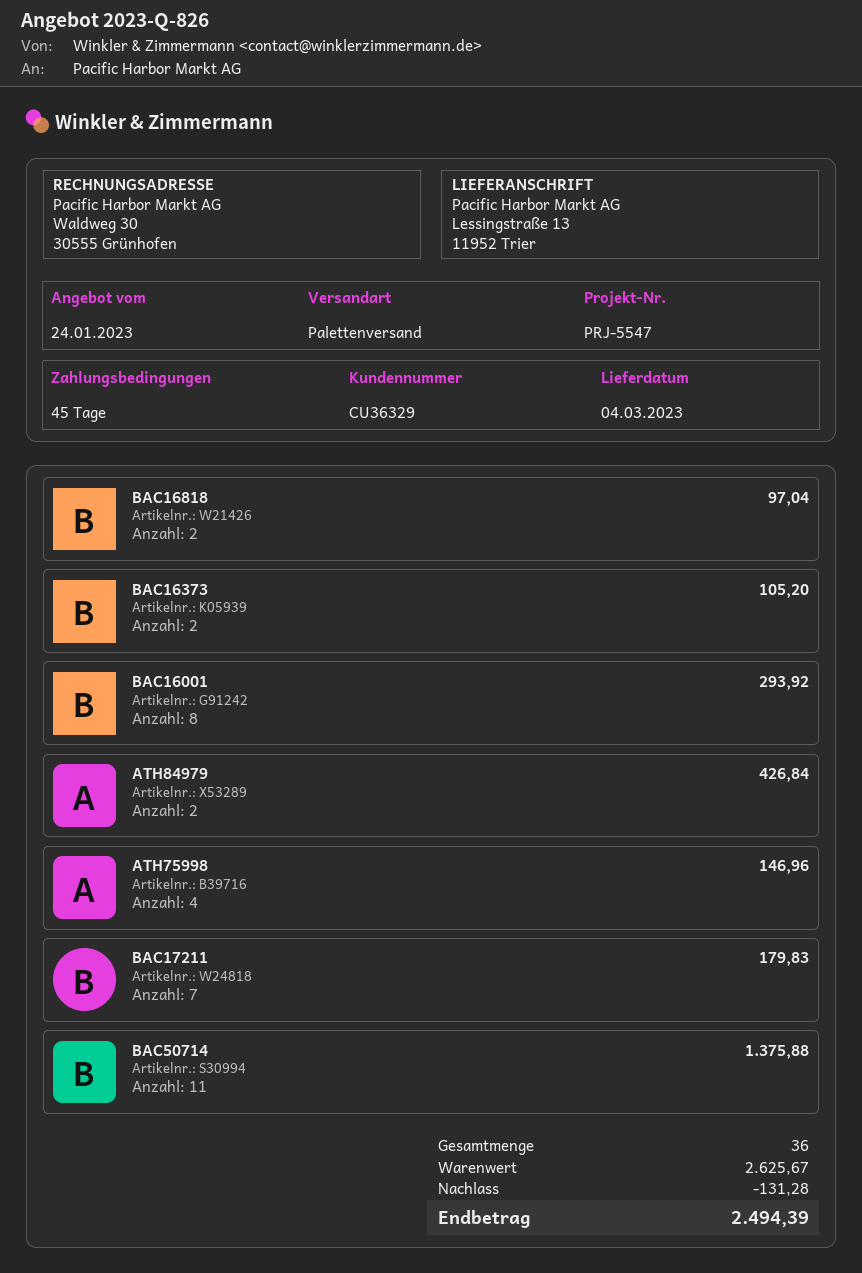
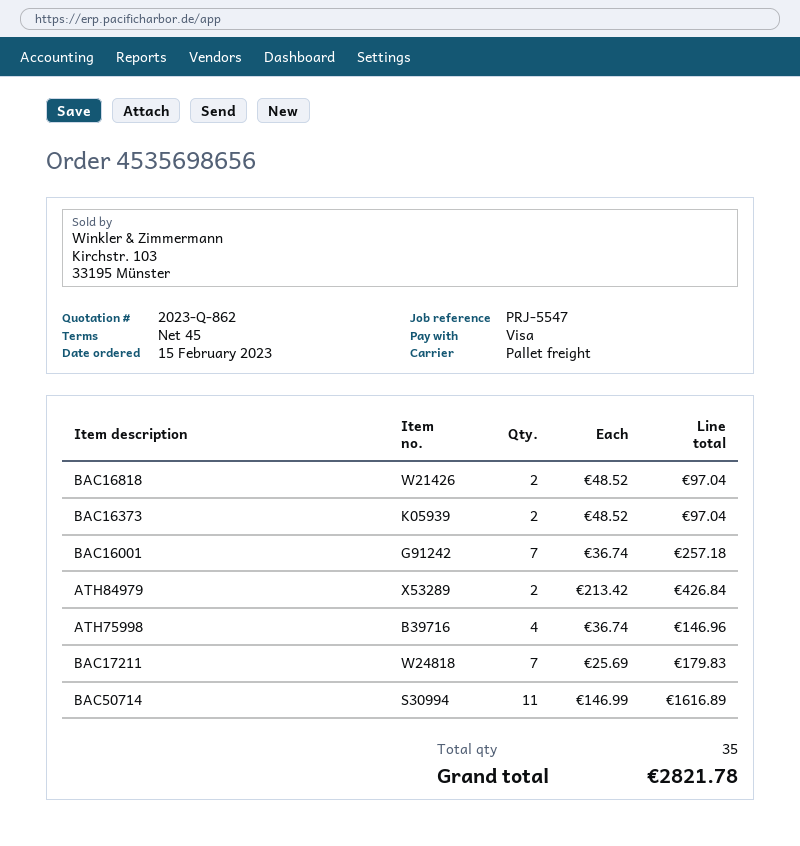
quote number: 2023-Q-826 -> 2023-Q-862
BAC16373: 2 for 105.20 -> 2 for 97.04
BAC16001: 8 for 293.92 -> 7 for 257.18
BAC50714: 11 for 1375.88 -> 11 for 1616.89
total quantity: 36 -> 35
discount: 131.28 -> none
total: 2494.39 -> 2821.78

